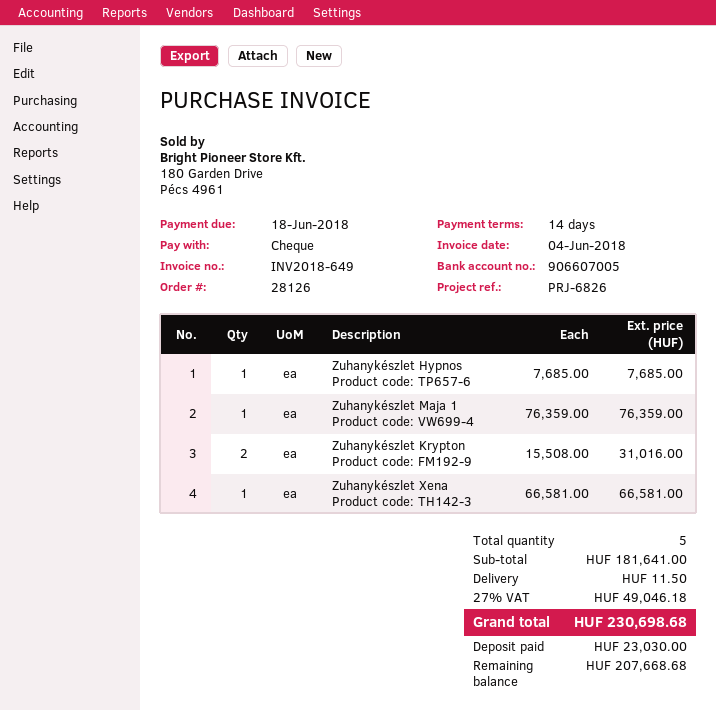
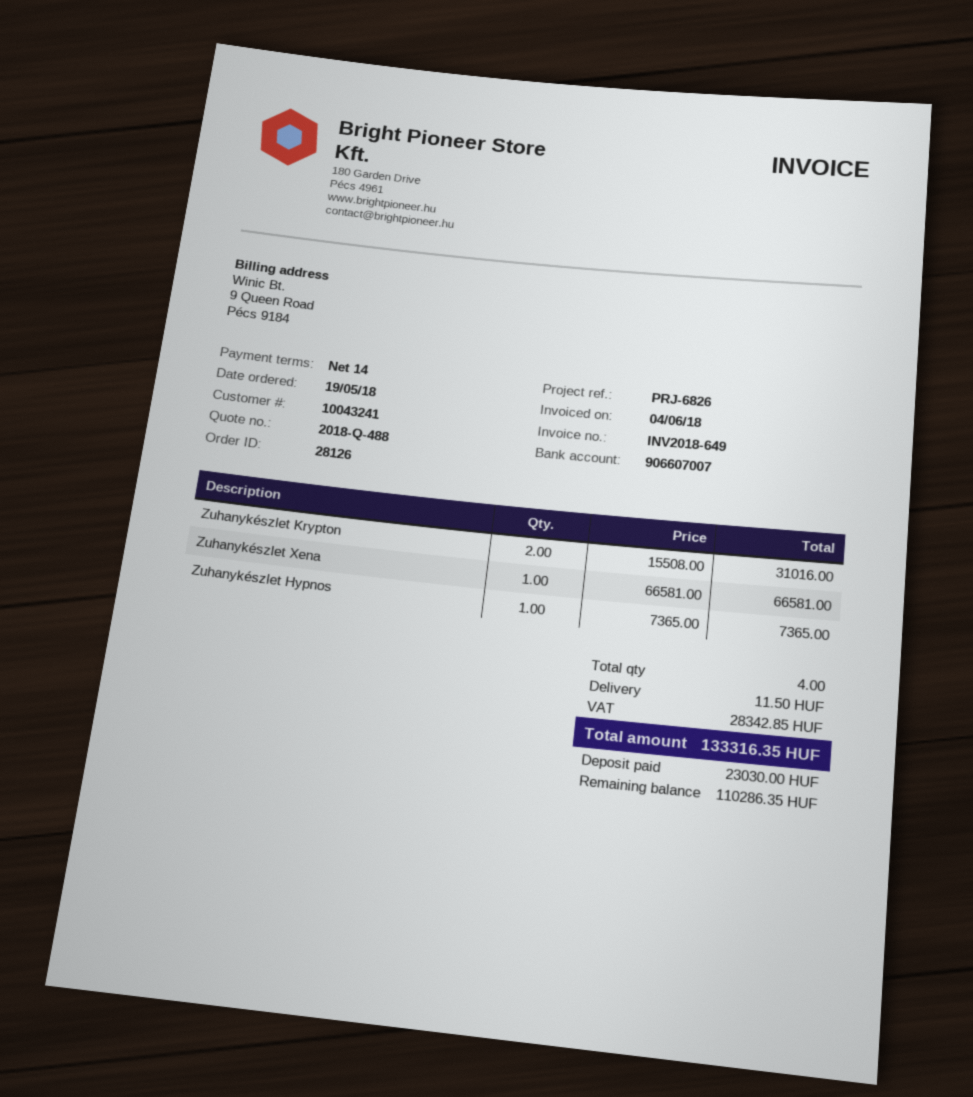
bank account: 906607005 -> 906607007
Zuhanykészlet Hypnos: 1 x 7685.00 = 7685.00 -> 1 x 7365.00 = 7365.00
Zuhanykészlet Maja 1: 1 x 76359.00 = 76359.00 -> none
total quantity: 5 -> 4
tax: 49046.18 -> 28342.85
total: 230698.68 -> 133316.35
balance: 207668.68 -> 110286.35

